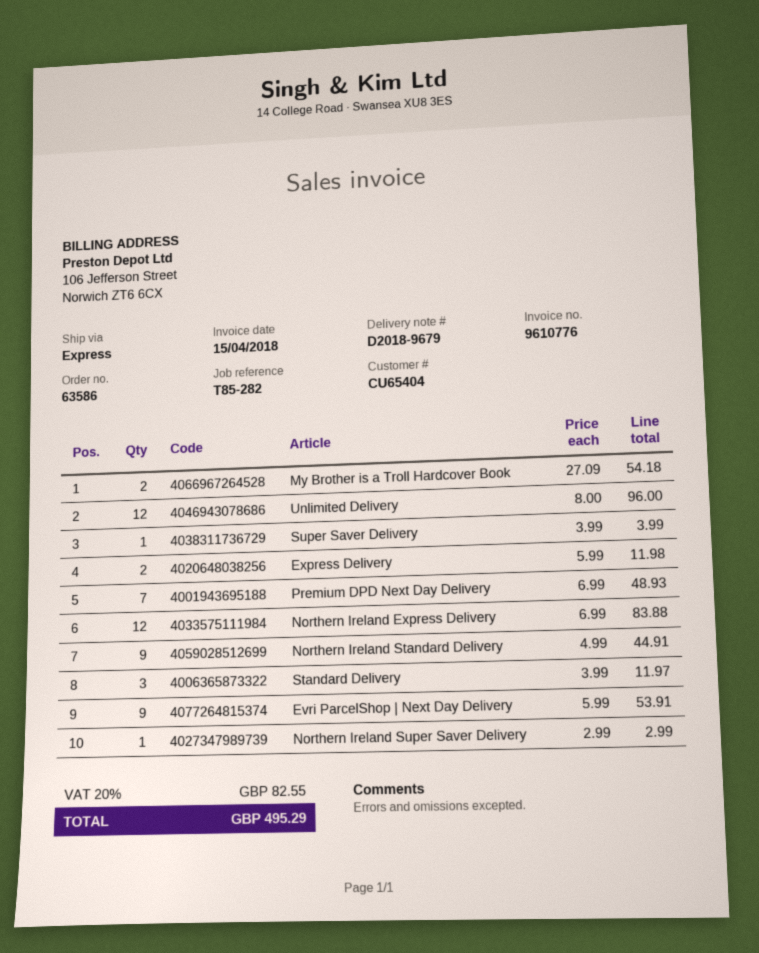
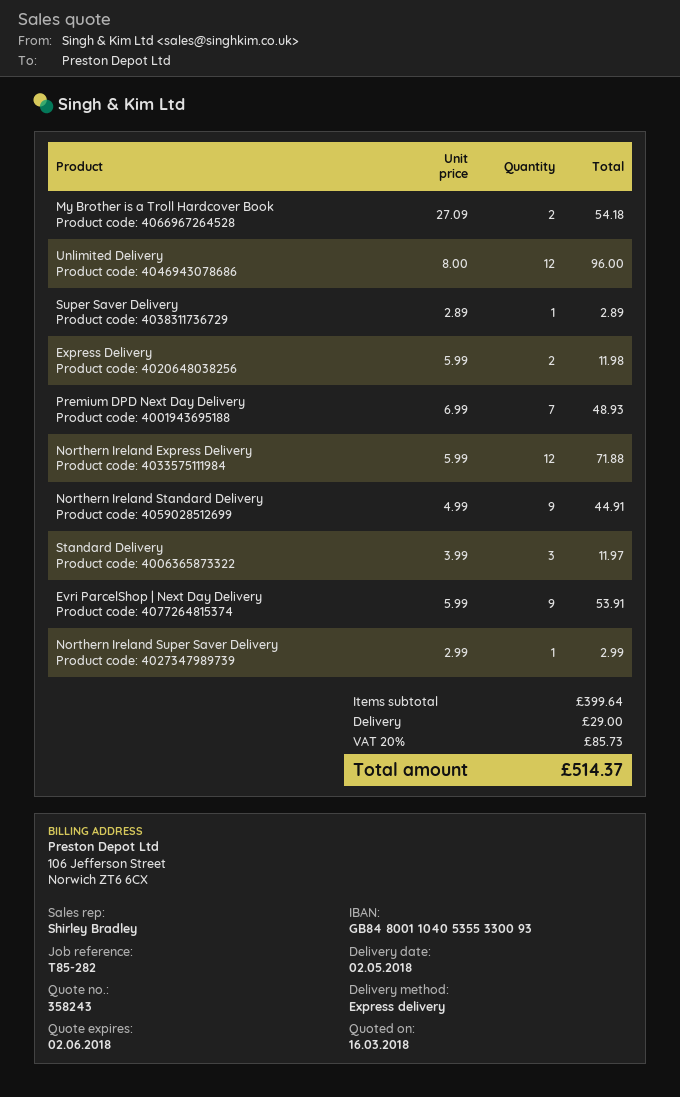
Super Saver Delivery: 1 x 3.99 = 3.99 -> 1 x 2.89 = 2.89
Northern Ireland Express Delivery: 12 x 6.99 = 83.88 -> 12 x 5.99 = 71.88
shipping: none -> 29.00
tax: 20% = 82.55 -> 20% = 85.73
total: 495.29 -> 514.37

